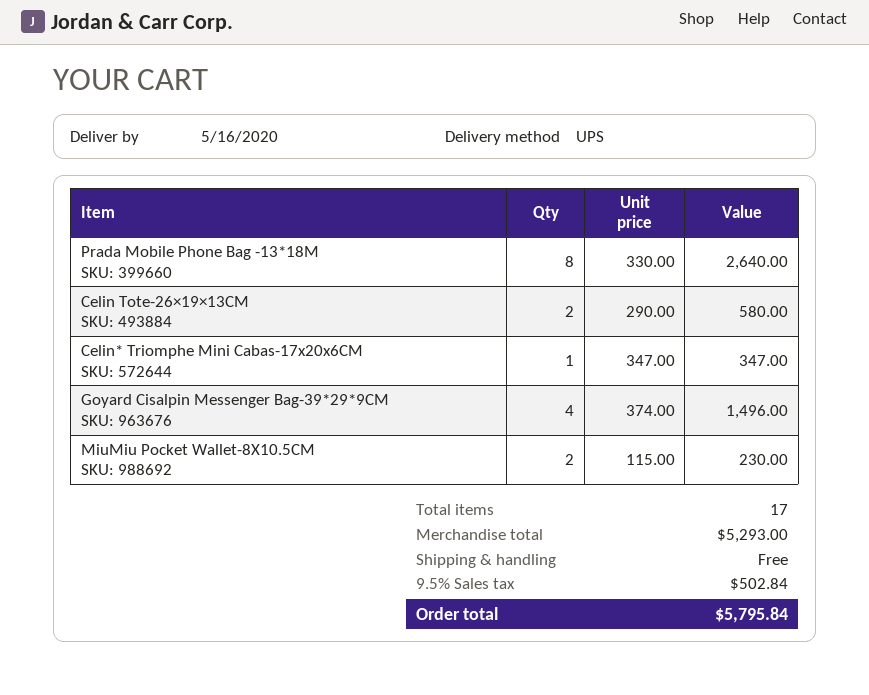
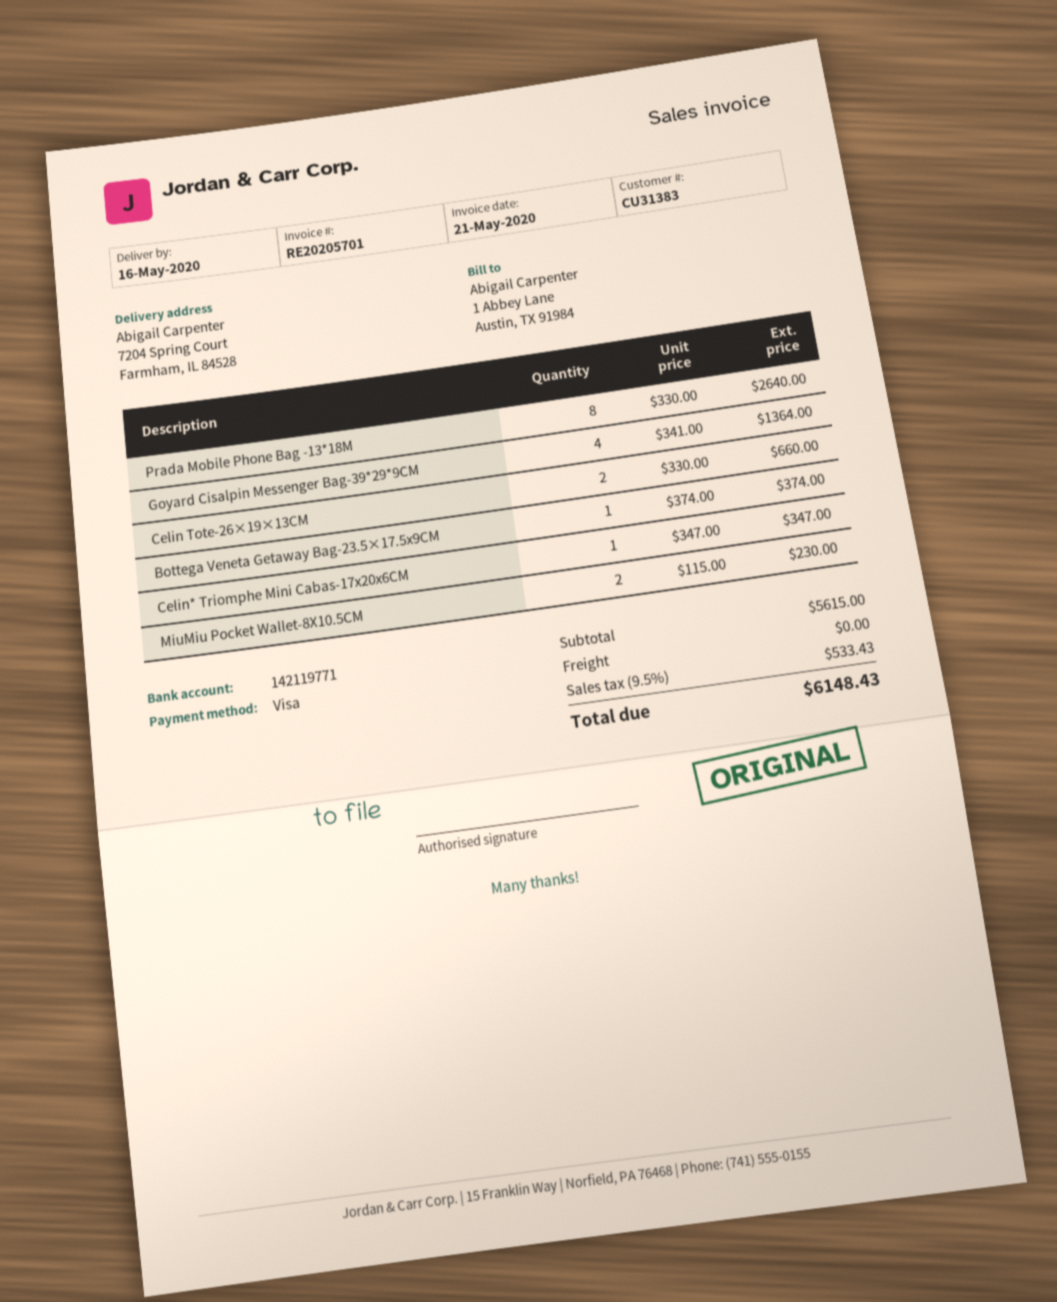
Celin Tote-26×19×13CM: 2 x 290.00 = 580.00 -> 2 x 330.00 = 660.00
Goyard Cisalpin Messenger Bag-39*29*9CM: 4 x 374.00 = 1496.00 -> 4 x 341.00 = 1364.00
Bottega Veneta Getaway Bag-23.5×17.5x9CM: none -> 1 x 374.00 = 374.00
subtotal: 5293.00 -> 5615.00
tax: 9.5% = 502.84 -> 9.5% = 533.43
total: 5795.84 -> 6148.43

